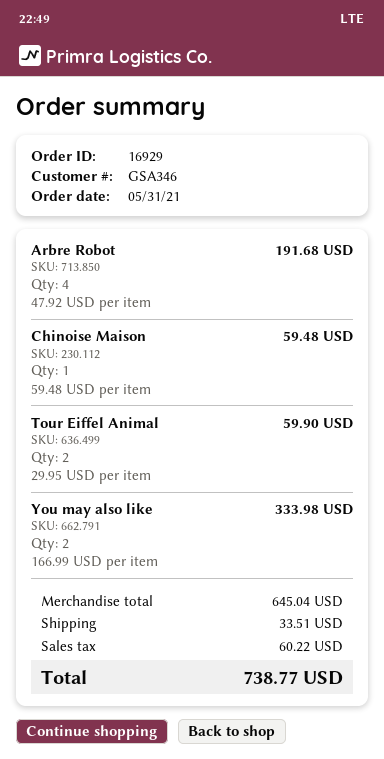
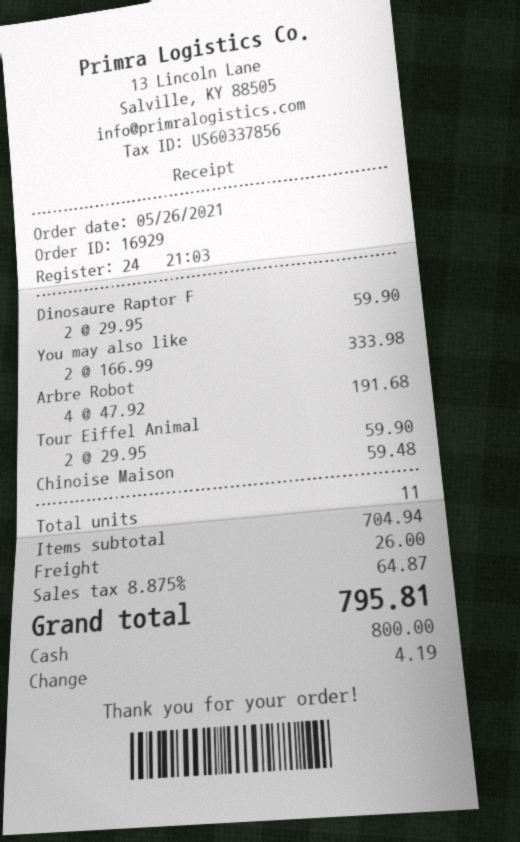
order date: 2021-05-31 -> 2021-05-26
Dinosaure Raptor F: none -> 2 x 29.95 = 59.90
subtotal: 645.04 -> 704.94
shipping: 33.51 -> 26.00
tax: 60.22 -> 64.87
total: 738.77 -> 795.81

